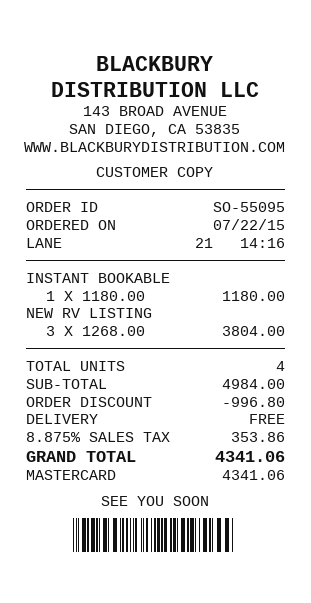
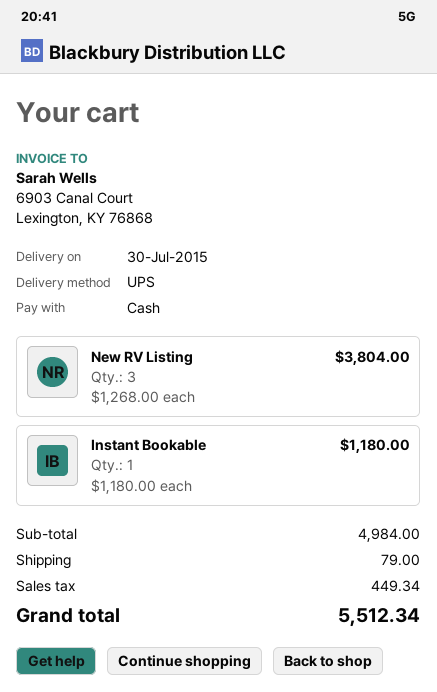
payment method: Mastercard -> cash
discount: 996.80 -> none
shipping: 0.00 -> 79.00
tax: 353.86 -> 449.34
total: 4341.06 -> 5512.34

